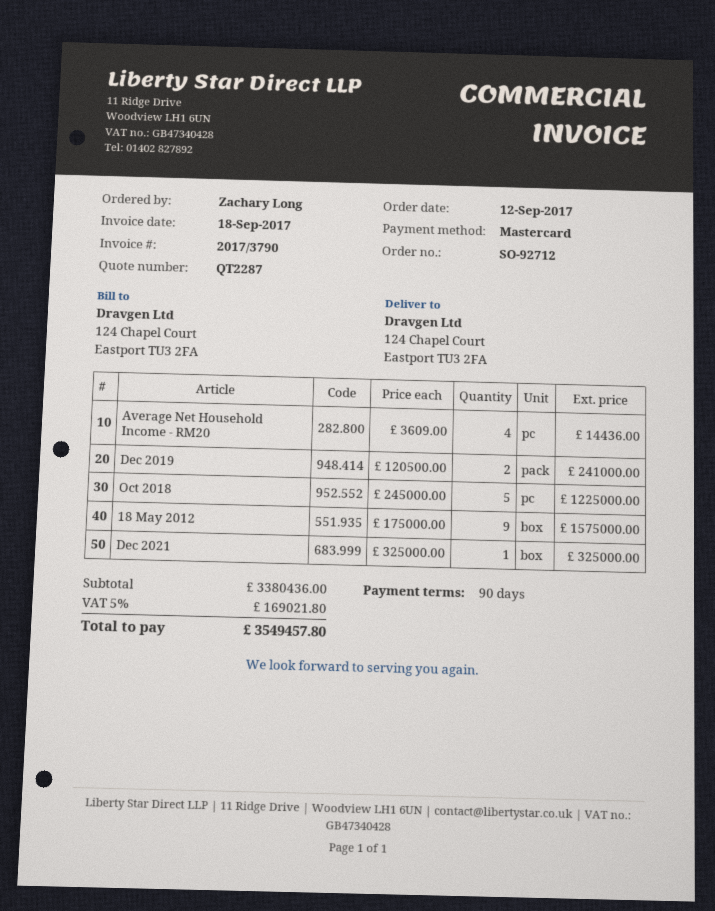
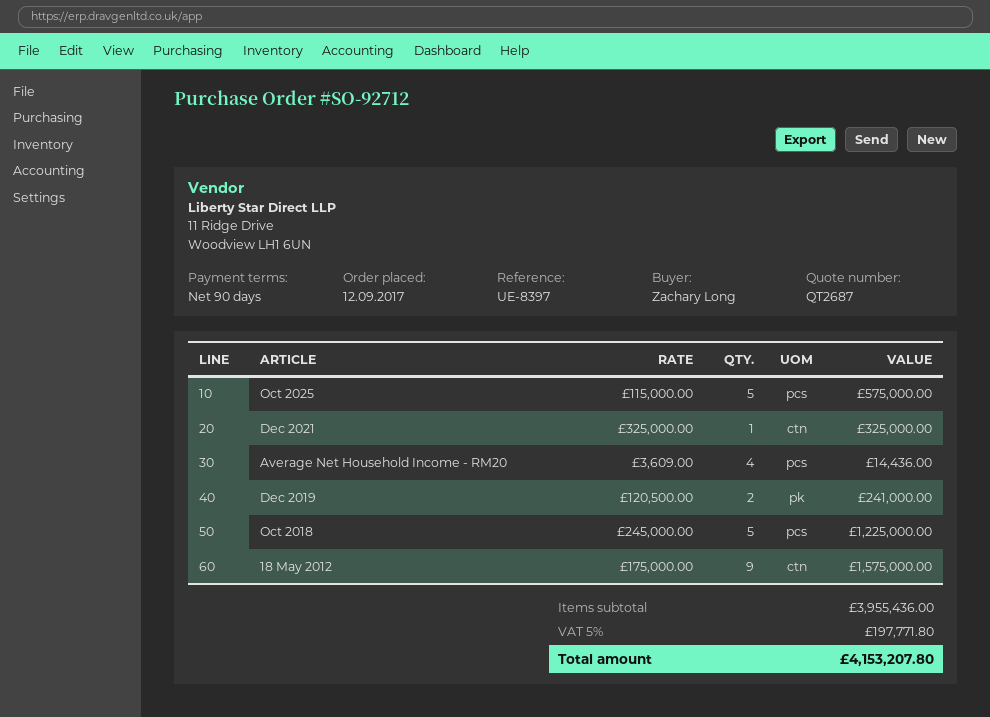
quote number: QT2287 -> QT2687
Oct 2025: none -> 5 x 115000.00 = 575000.00
subtotal: 3380436.00 -> 3955436.00
tax: 5% = 169021.80 -> 5% = 197771.80
total: 3549457.80 -> 4153207.80

